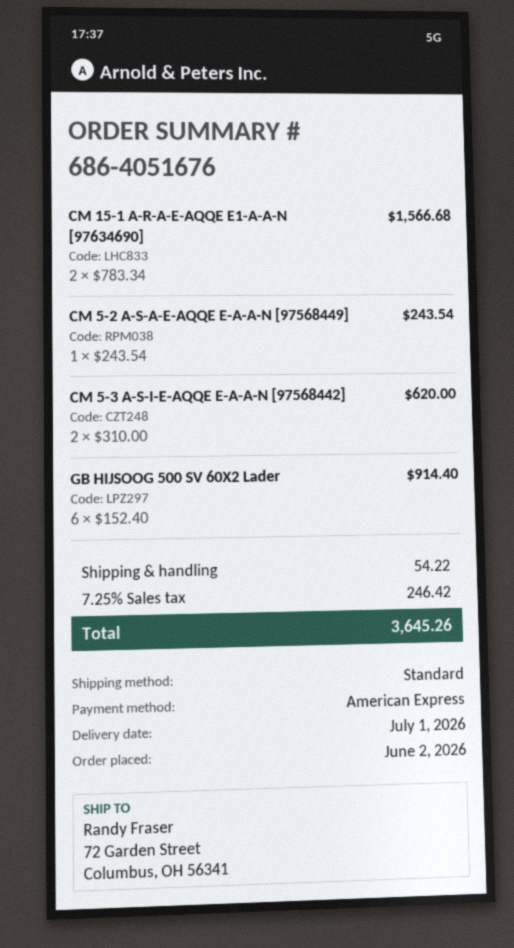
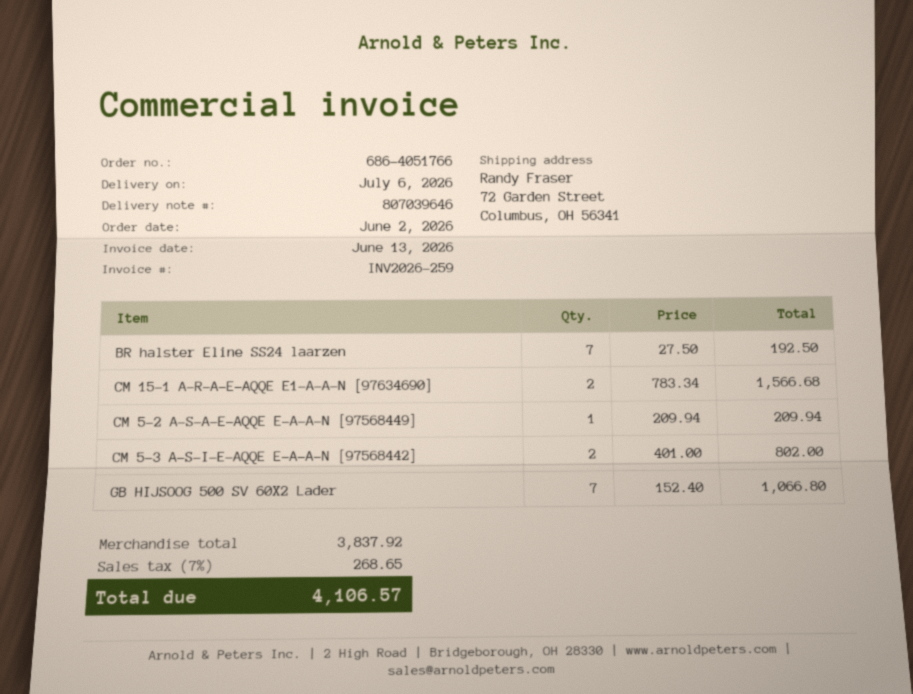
order number: 686-4051676 -> 686-4051766
delivery date: 2026-07-01 -> 2026-07-06
CM 5-2 A-S-A-E-AQQE E-A-A-N [97568449]: 1 x 243.54 = 243.54 -> 1 x 209.94 = 209.94
CM 5-3 A-S-I-E-AQQE E-A-A-N [97568442]: 2 x 310.00 = 620.00 -> 2 x 401.00 = 802.00
GB HIJSOOG 500 SV 60X2 Lader: 6 x 152.40 = 914.40 -> 7 x 152.40 = 1066.80
BR halster Eline SS24 laarzen: none -> 7 x 27.50 = 192.50
shipping: 54.22 -> none
tax: 7.25% = 246.42 -> 7% = 268.65
total: 3645.26 -> 4106.57

